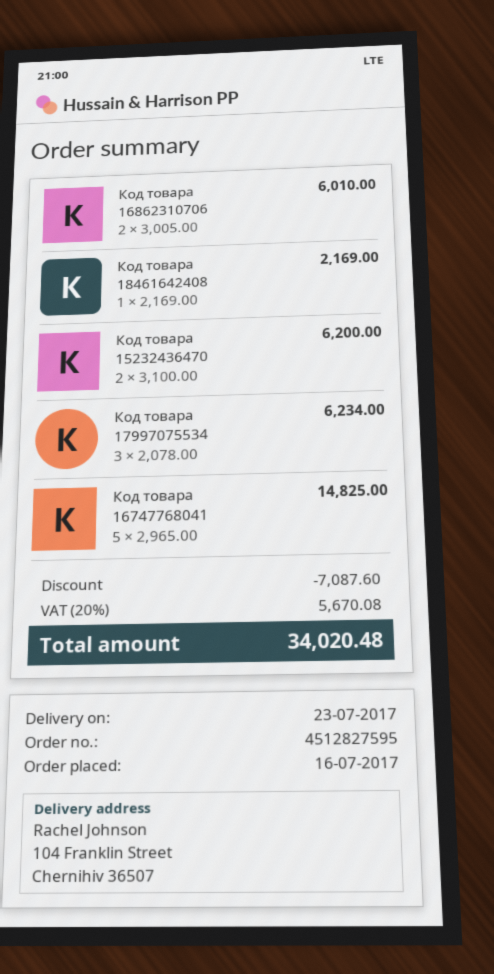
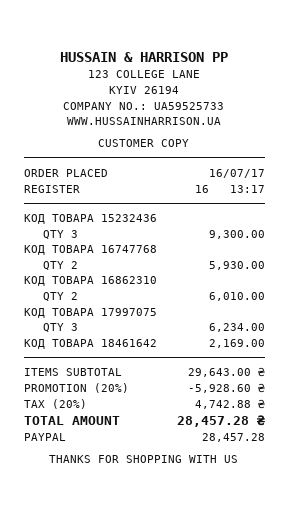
Код товара 15232436470: 2 for 6200.00 -> 3 for 9300.00
Код товара 16747768041: 5 for 14825.00 -> 2 for 5930.00
discount: 7087.60 -> 5928.60
tax: 20% = 5670.08 -> 20% = 4742.88
total: 34020.48 -> 28457.28

